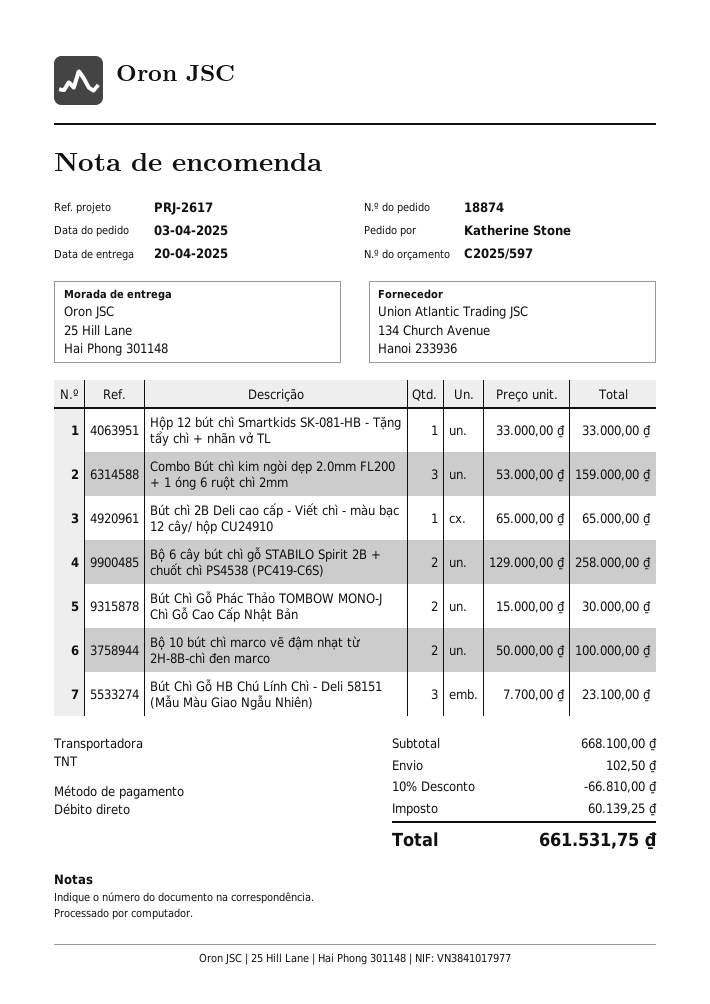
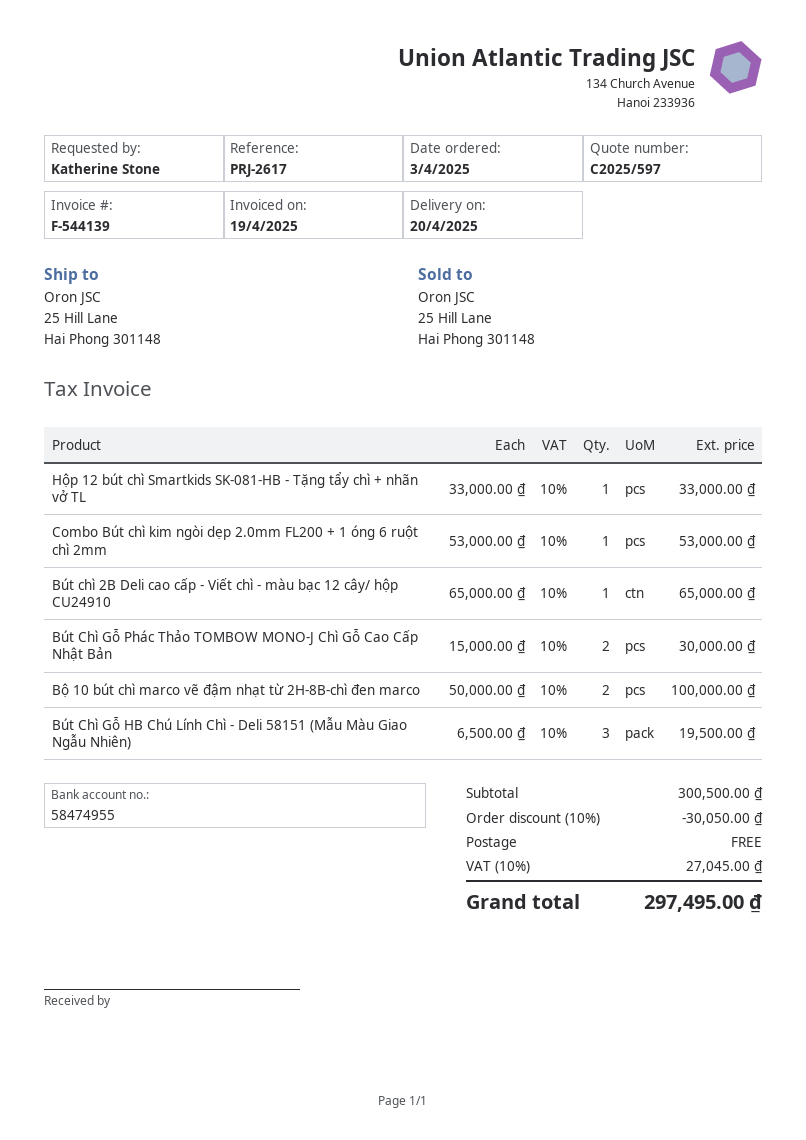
Combo Bút chì kim ngòi dẹp 2.0mm FL200 + 1 óng 6 ruột chì 2mm: 3 x 53000.00 = 159000.00 -> 1 x 53000.00 = 53000.00
Bộ 6 cây bút chì gỗ STABILO Spirit 2B + chuốt chì PS4538 (PC419-C6S): 2 x 129000.00 = 258000.00 -> none
Bút Chì Gỗ HB Chú Lính Chì - Deli 58151 (Mẫu Màu Giao Ngẫu Nhiên): 3 x 7700.00 = 23100.00 -> 3 x 6500.00 = 19500.00
subtotal: 668100.00 -> 300500.00
discount: 10% = 66810.00 -> 10% = 30050.00
shipping: 102.50 -> 0.00
tax: 60139.25 -> 27045.00
total: 661531.75 -> 297495.00

